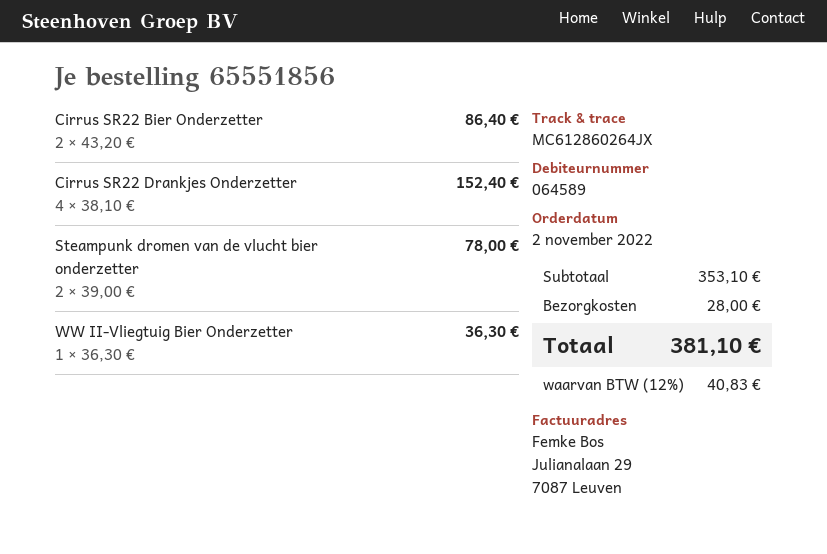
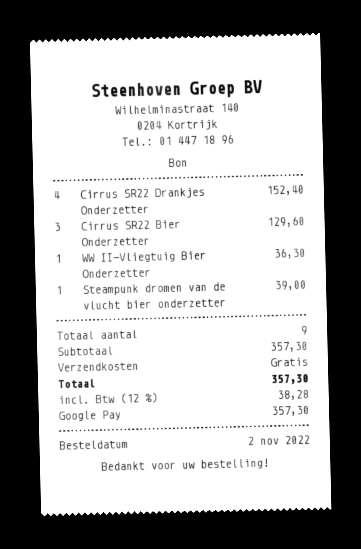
Cirrus SR22 Bier Onderzetter: 2 for 86.40 -> 3 for 129.60
Steampunk dromen van de vlucht bier onderzetter: 2 for 78.00 -> 1 for 39.00
subtotal: 353.10 -> 357.30
shipping: 28.00 -> 0.00
tax: 12% = 40.83 -> 12% = 38.28
total: 381.10 -> 357.30

